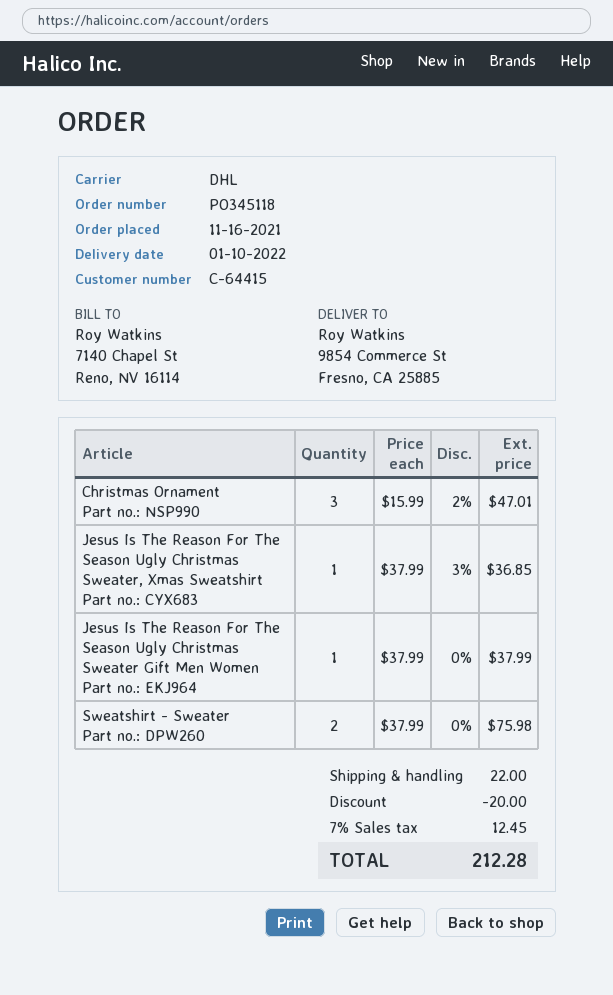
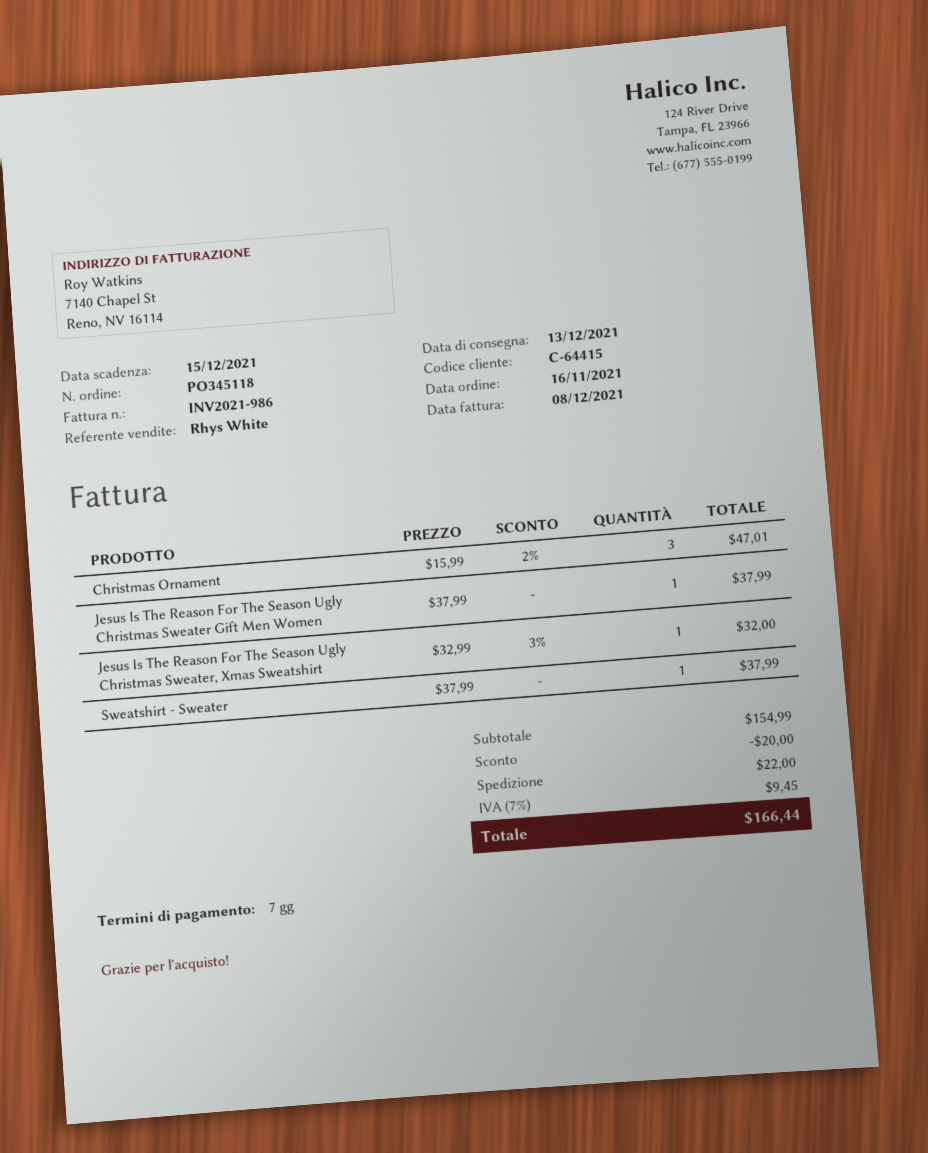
delivery date: 2022-01-10 -> 2021-12-13
Jesus Is The Reason For The Season Ugly Christmas Sweater, Xmas Sweatshirt: 1 x 37.99 - 3% = 36.85 -> 1 x 32.99 - 3% = 32.00
Sweatshirt - Sweater: 2 x 37.99 = 75.98 -> 1 x 37.99 = 37.99
tax: 7% = 12.45 -> 7% = 9.45
total: 212.28 -> 166.44

